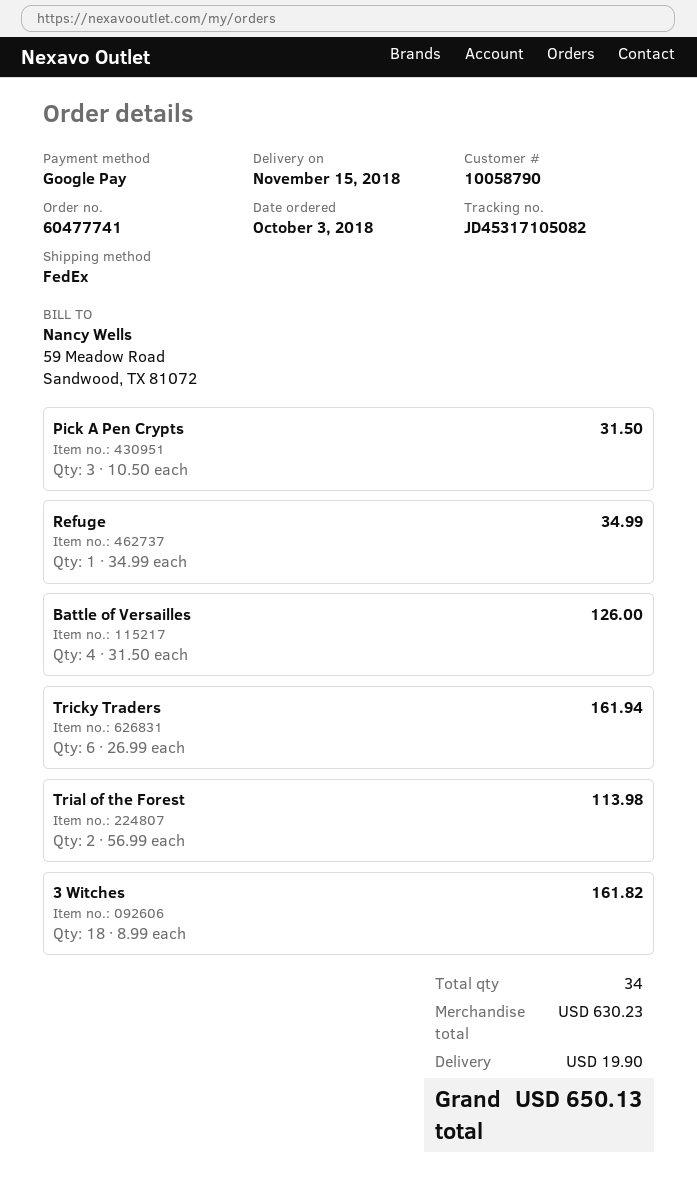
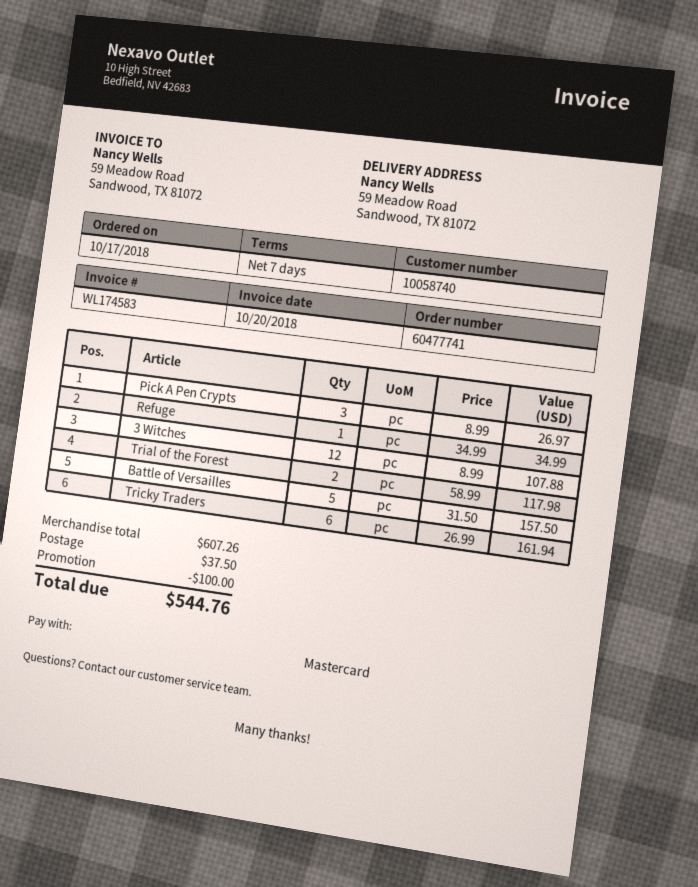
order date: 2018-10-03 -> 2018-10-17
customer number: 10058790 -> 10058740
payment method: Google Pay -> Mastercard
Pick A Pen Crypts: 3 x 10.50 = 31.50 -> 3 x 8.99 = 26.97
Battle of Versailles: 4 x 31.50 = 126.00 -> 5 x 31.50 = 157.50
Trial of the Forest: 2 x 56.99 = 113.98 -> 2 x 58.99 = 117.98
3 Witches: 18 x 8.99 = 161.82 -> 12 x 8.99 = 107.88
subtotal: 630.23 -> 607.26
discount: none -> 100.00
shipping: 19.90 -> 37.50
total: 650.13 -> 544.76

